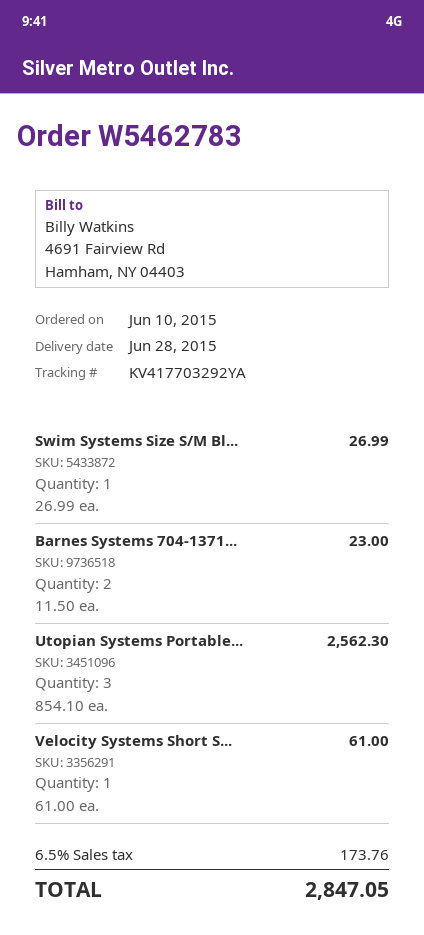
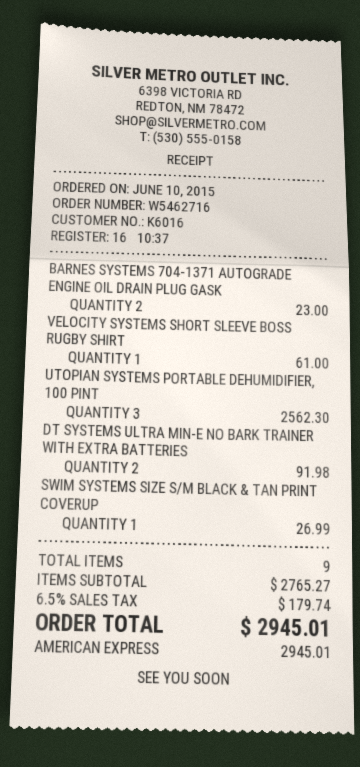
order number: W5462783 -> W5462716
DT SYSTEMS ULTRA MIN-E NO BARK TRAINER WITH EXTRA BATTERIES: none -> 2 for 91.98
tax: 6.5% = 173.76 -> 6.5% = 179.74
total: 2847.05 -> 2945.01

